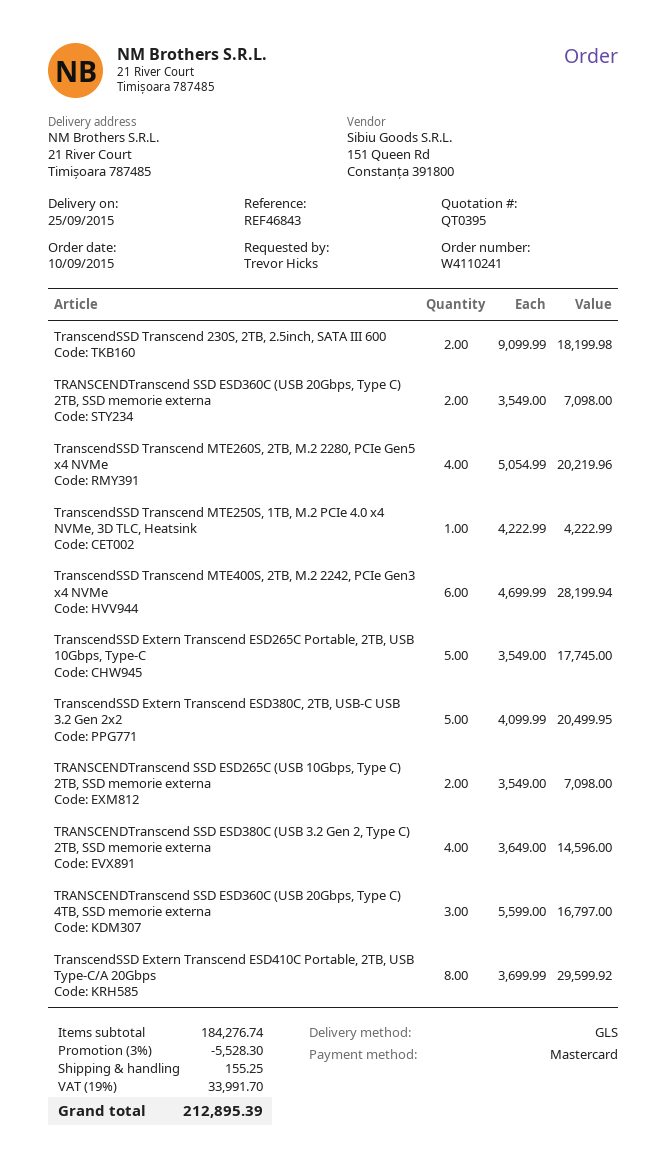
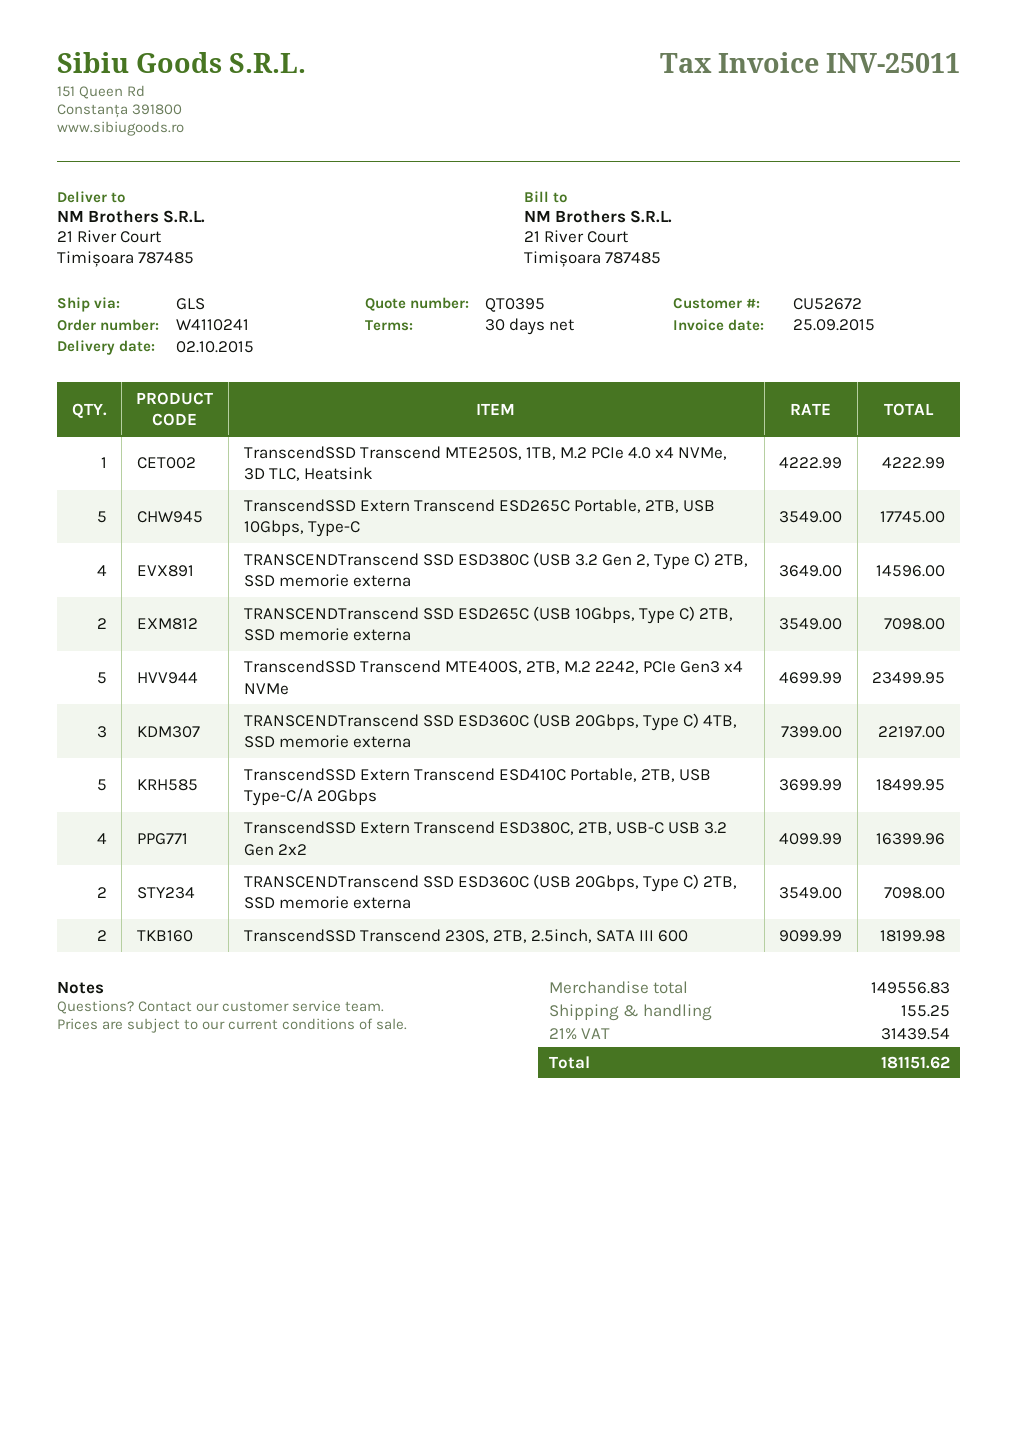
delivery date: 2015-09-25 -> 2015-10-02
TranscendSSD Transcend MTE260S, 2TB, M.2 2280, PCIe Gen5 x4 NVMe: 4 x 5054.99 = 20219.96 -> none
TranscendSSD Transcend MTE400S, 2TB, M.2 2242, PCIe Gen3 x4 NVMe: 6 x 4699.99 = 28199.94 -> 5 x 4699.99 = 23499.95
TranscendSSD Extern Transcend ESD380C, 2TB, USB-C USB 3.2 Gen 2x2: 5 x 4099.99 = 20499.95 -> 4 x 4099.99 = 16399.96
TRANSCENDTranscend SSD ESD360C (USB 20Gbps, Type C) 4TB, SSD memorie externa: 3 x 5599.00 = 16797.00 -> 3 x 7399.00 = 22197.00
TranscendSSD Extern Transcend ESD410C Portable, 2TB, USB Type-C/A 20Gbps: 8 x 3699.99 = 29599.92 -> 5 x 3699.99 = 18499.95
subtotal: 184276.74 -> 149556.83
discount: 3% = 5528.30 -> none
tax: 19% = 33991.70 -> 21% = 31439.54
total: 212895.39 -> 181151.62

